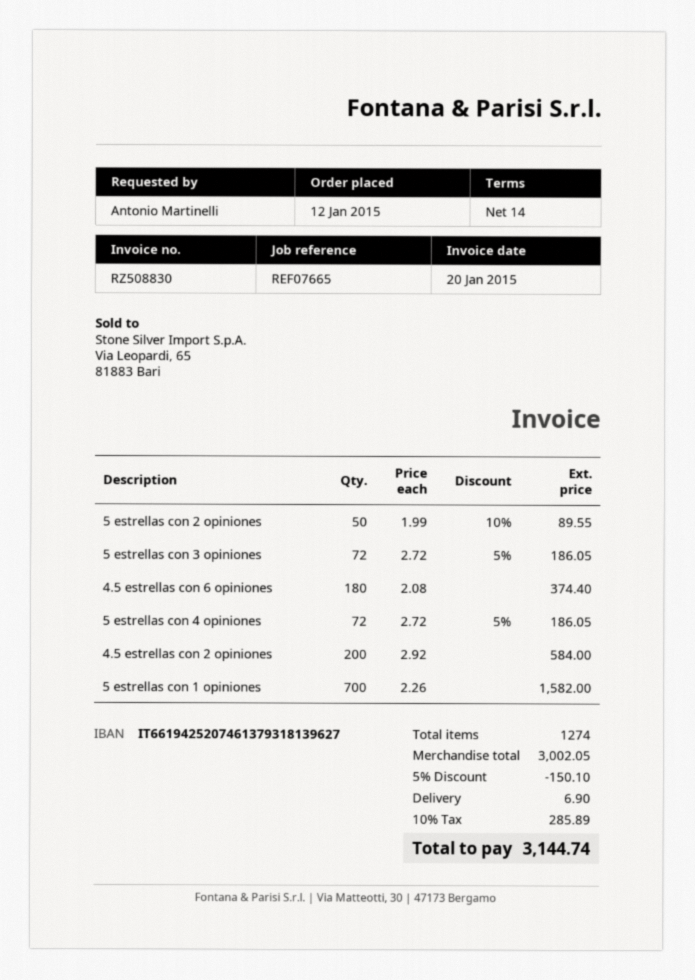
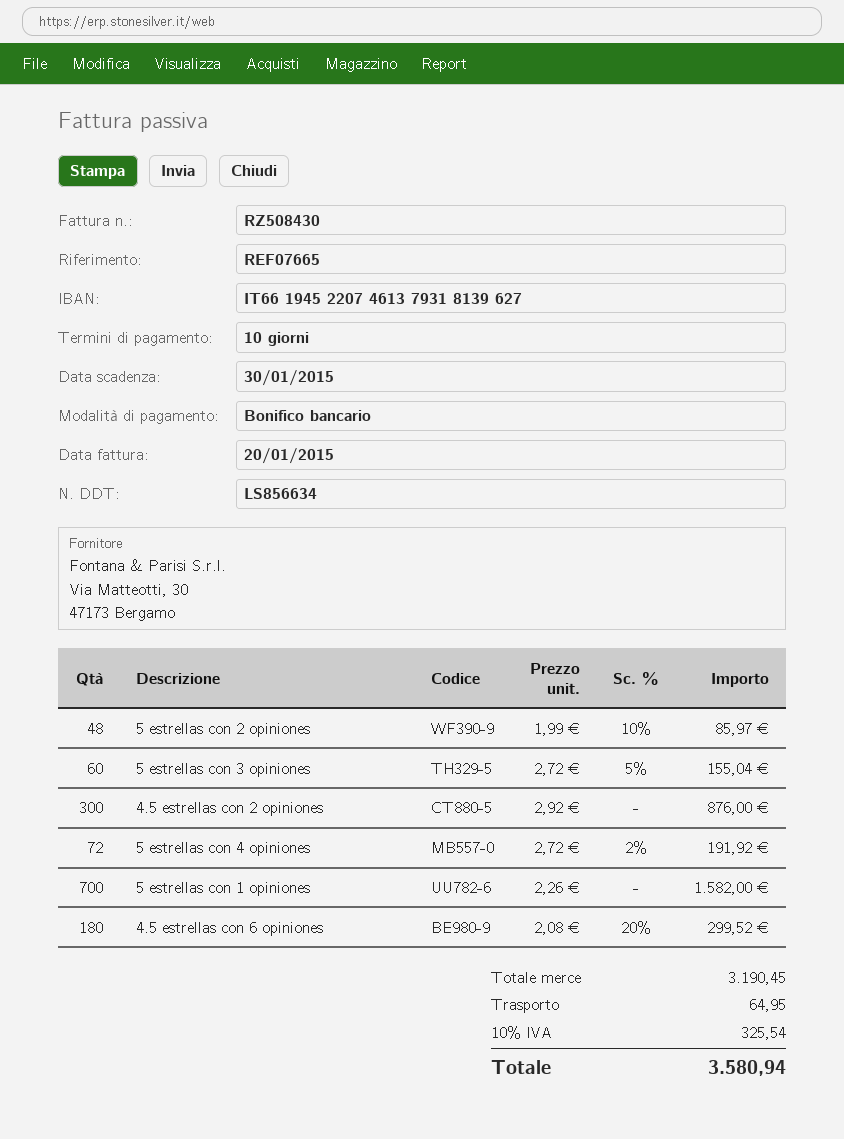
invoice number: RZ508830 -> RZ508430
payment terms: 14 days -> 10 days
bank account: IT6619425207461379318139627 -> IT6619452207461379318139627
5 estrellas con 2 opiniones: 50 x 1.99 - 10% = 89.55 -> 48 x 1.99 - 10% = 85.97
5 estrellas con 3 opiniones: 72 x 2.72 - 5% = 186.05 -> 60 x 2.72 - 5% = 155.04
4.5 estrellas con 6 opiniones: 180 x 2.08 = 374.40 -> 180 x 2.08 - 20% = 299.52
5 estrellas con 4 opiniones: 72 x 2.72 - 5% = 186.05 -> 72 x 2.72 - 2% = 191.92
4.5 estrellas con 2 opiniones: 200 x 2.92 = 584.00 -> 300 x 2.92 = 876.00
subtotal: 3002.05 -> 3190.45
discount: 5% = 150.10 -> none
shipping: 6.90 -> 64.95
tax: 10% = 285.89 -> 10% = 325.54
total: 3144.74 -> 3580.94

